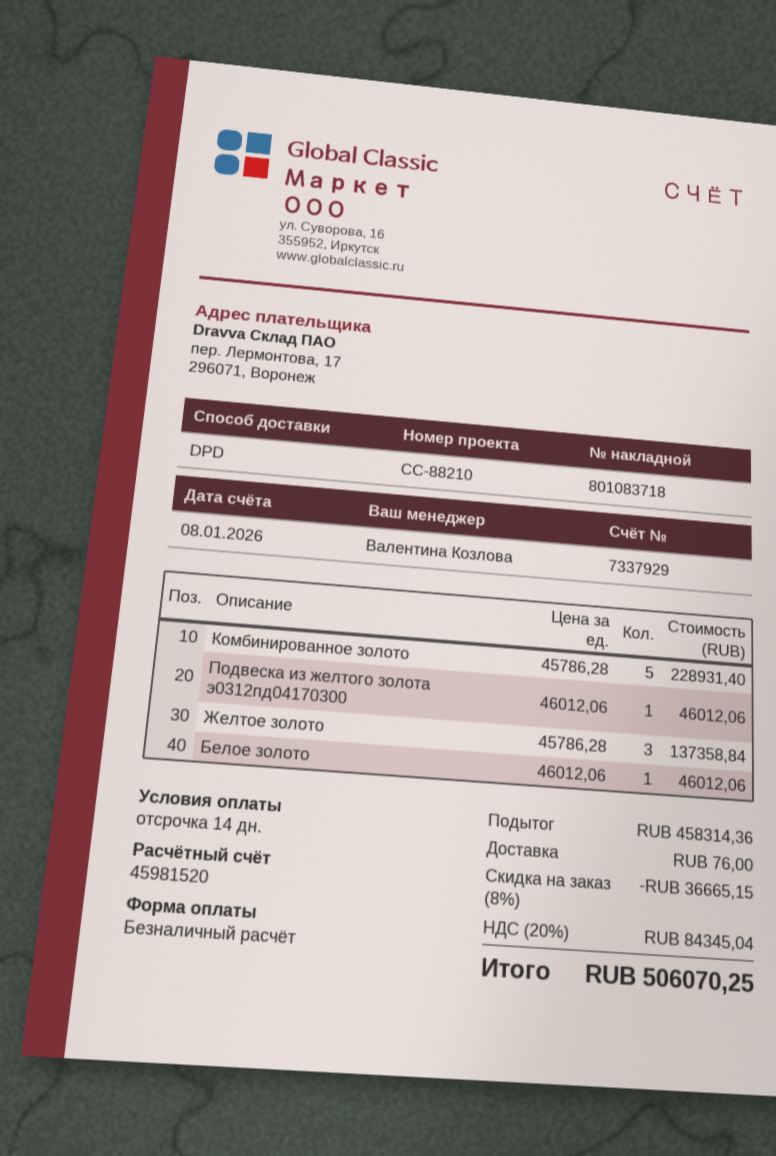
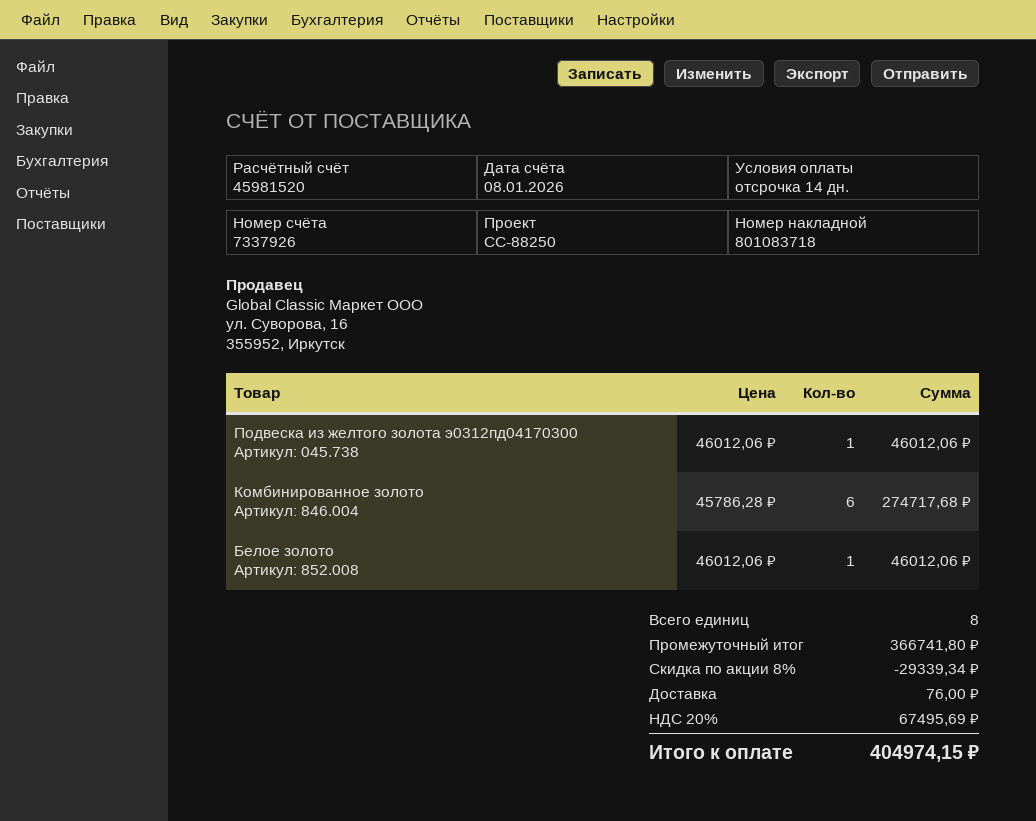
invoice number: 7337929 -> 7337926
reference: CC-88210 -> CC-88250
Комбинированное золото: 5 x 45786.28 = 228931.40 -> 6 x 45786.28 = 274717.68
Желтое золото: 3 x 45786.28 = 137358.84 -> none
subtotal: 458314.36 -> 366741.80
discount: 8% = 36665.15 -> 8% = 29339.34
tax: 20% = 84345.04 -> 20% = 67495.69
total: 506070.25 -> 404974.15

